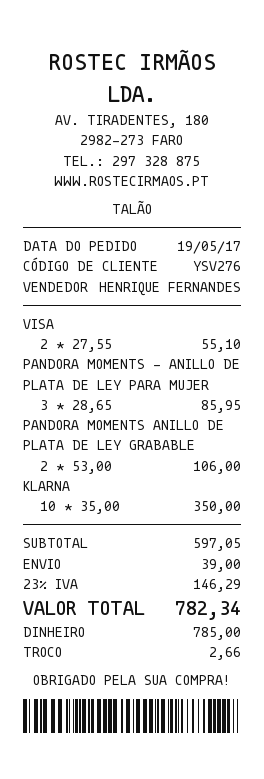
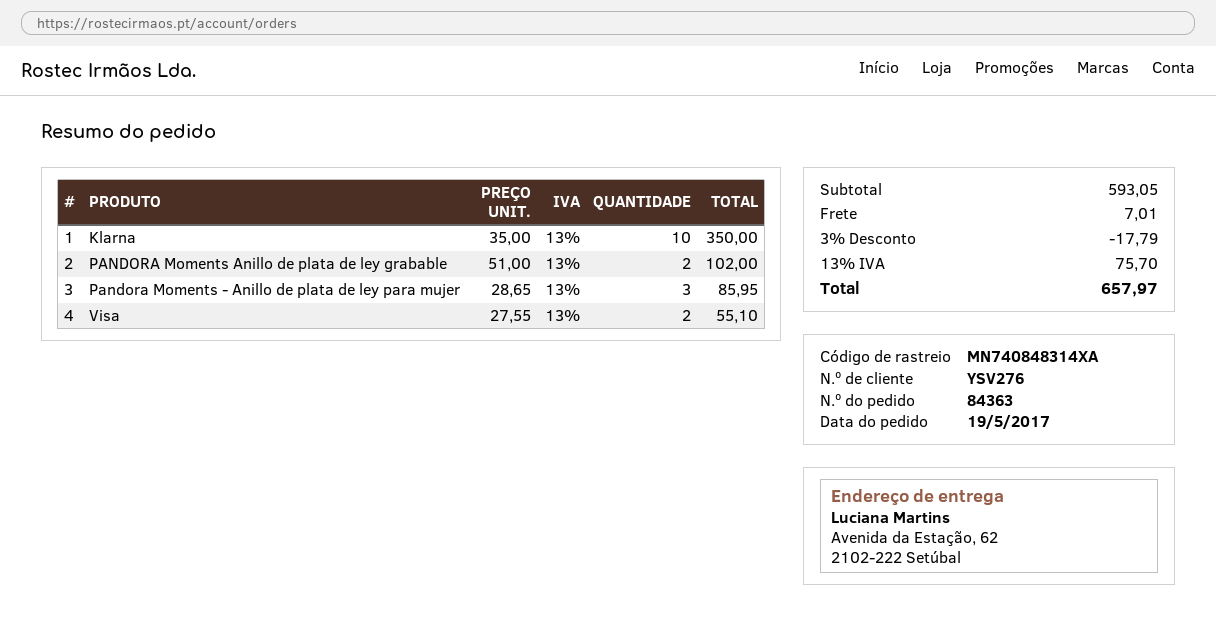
PANDORA MOMENTS ANILLO DE PLATA DE LEY GRABABLE: 2 x 53.00 = 106.00 -> 2 x 51.00 = 102.00
subtotal: 597.05 -> 593.05
discount: none -> 3% = 17.79
shipping: 39.00 -> 7.01
tax: 23% = 146.29 -> 13% = 75.70
total: 782.34 -> 657.97

